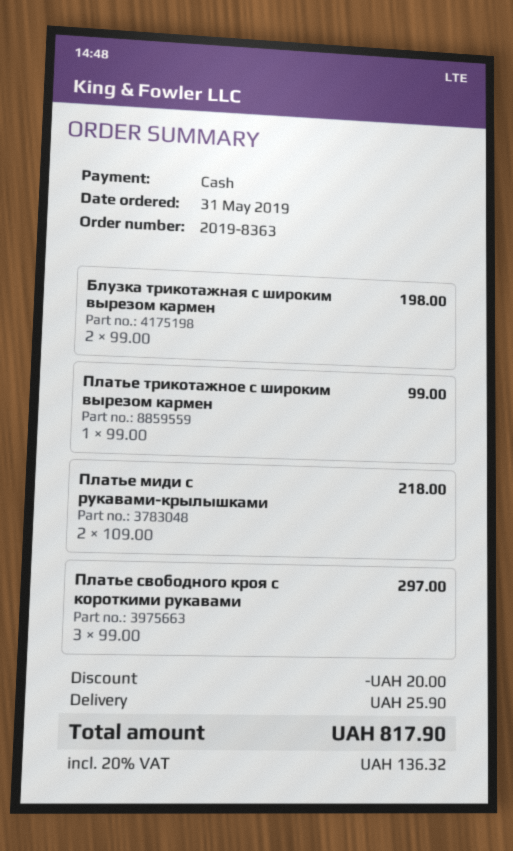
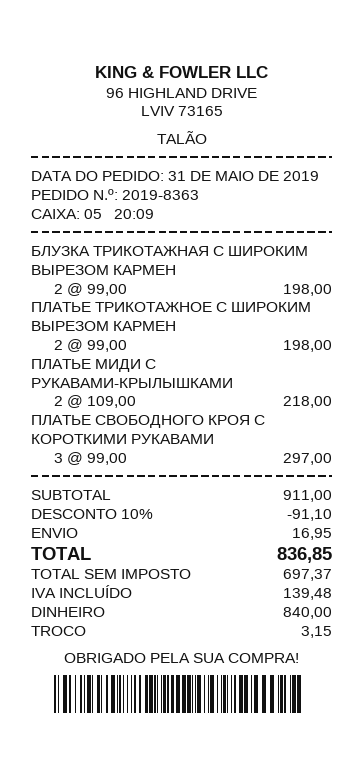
Платье трикотажное с широким вырезом кармен: 1 x 99.00 = 99.00 -> 2 x 99.00 = 198.00
discount: 20.00 -> 91.10
shipping: 25.90 -> 16.95
tax: 136.32 -> 139.48
total: 817.90 -> 836.85

